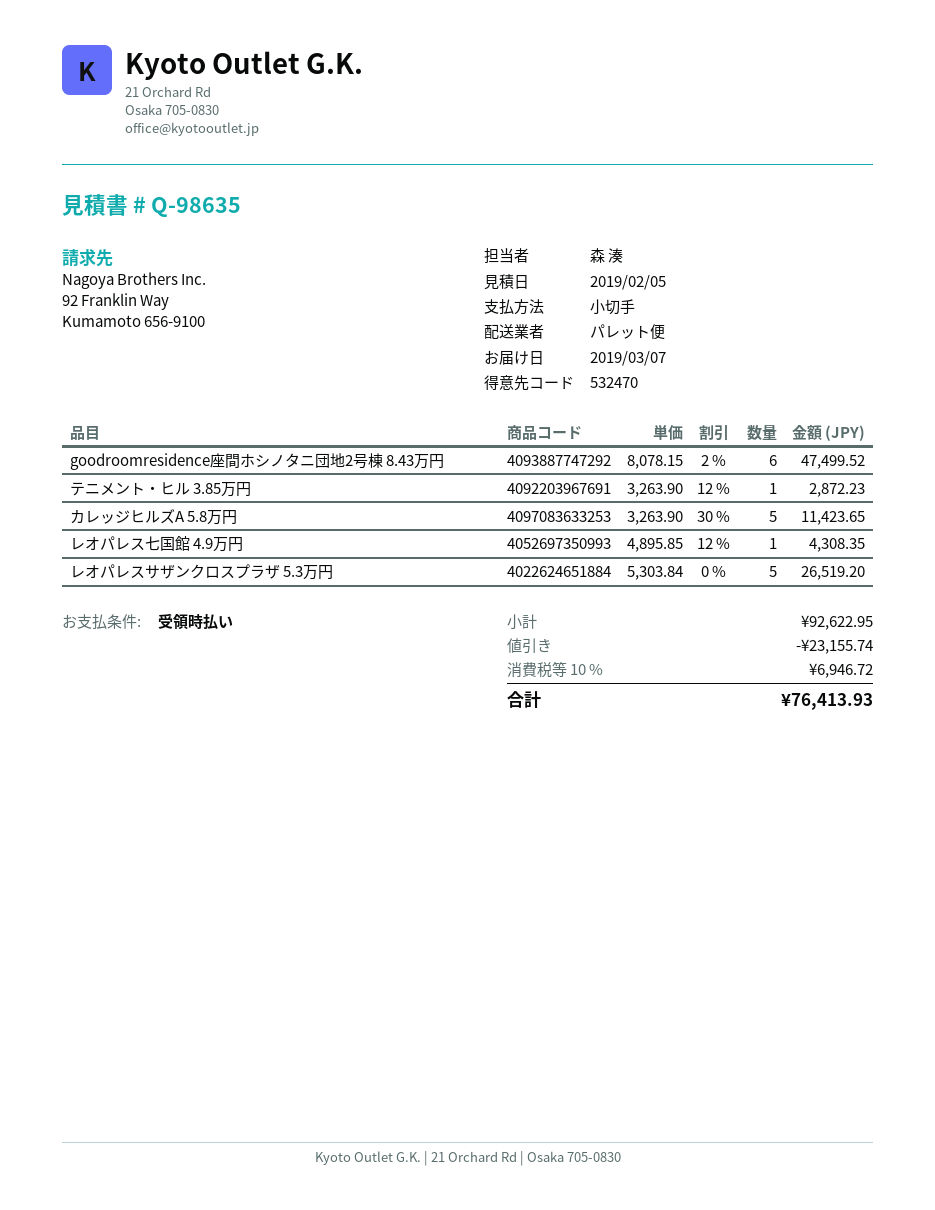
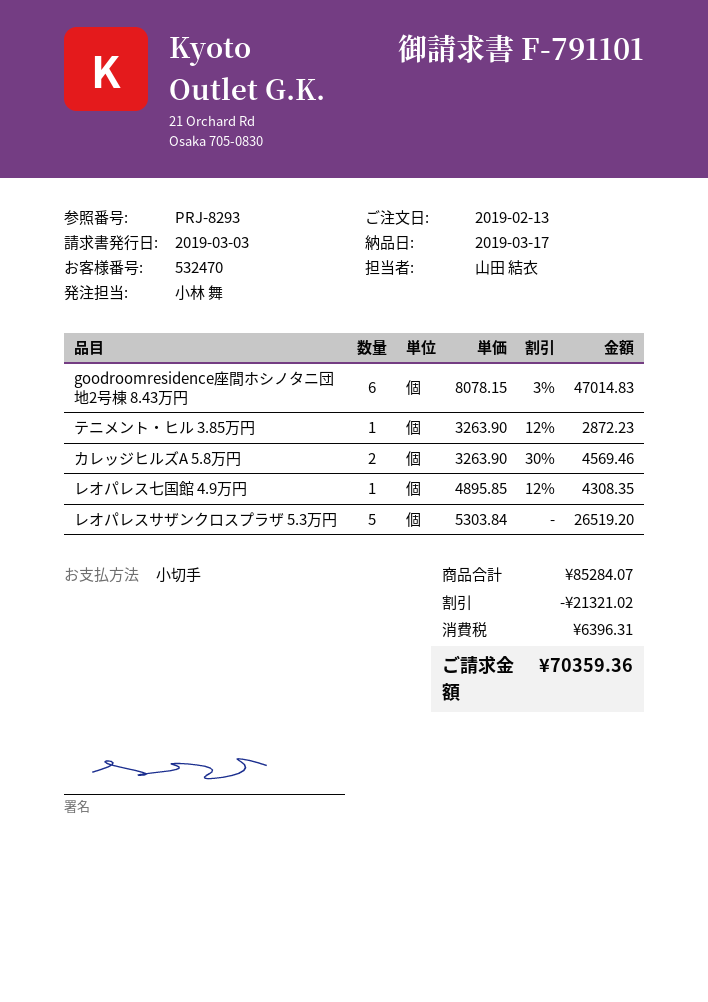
delivery date: 2019-03-07 -> 2019-03-17
sales rep: 森 湊 -> 山田 結衣
goodroomresidence座間ホシノタニ団地2号棟 8.43万円: 6 x 8078.15 - 2% = 47499.52 -> 6 x 8078.15 - 3% = 47014.83
カレッジヒルズA 5.8万円: 5 x 3263.90 - 30% = 11423.65 -> 2 x 3263.90 - 30% = 4569.46
subtotal: 92622.95 -> 85284.07
discount: 23155.74 -> 21321.02
tax: 6946.72 -> 6396.31
total: 76413.93 -> 70359.36

